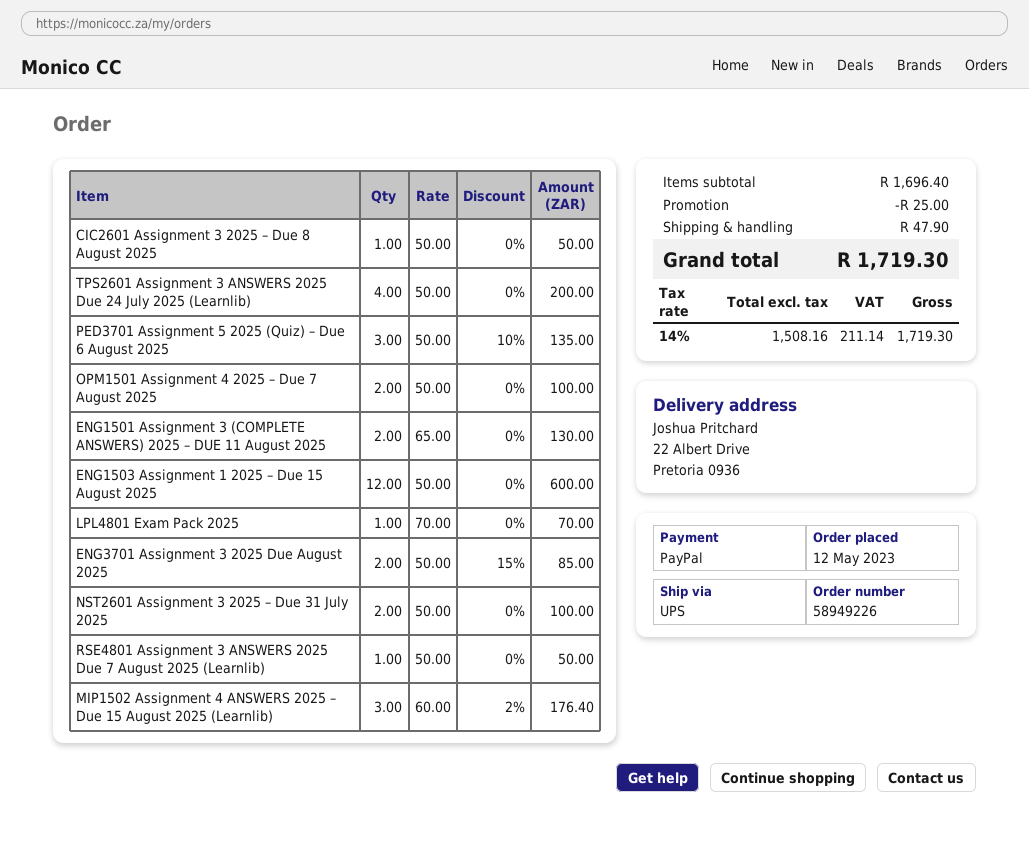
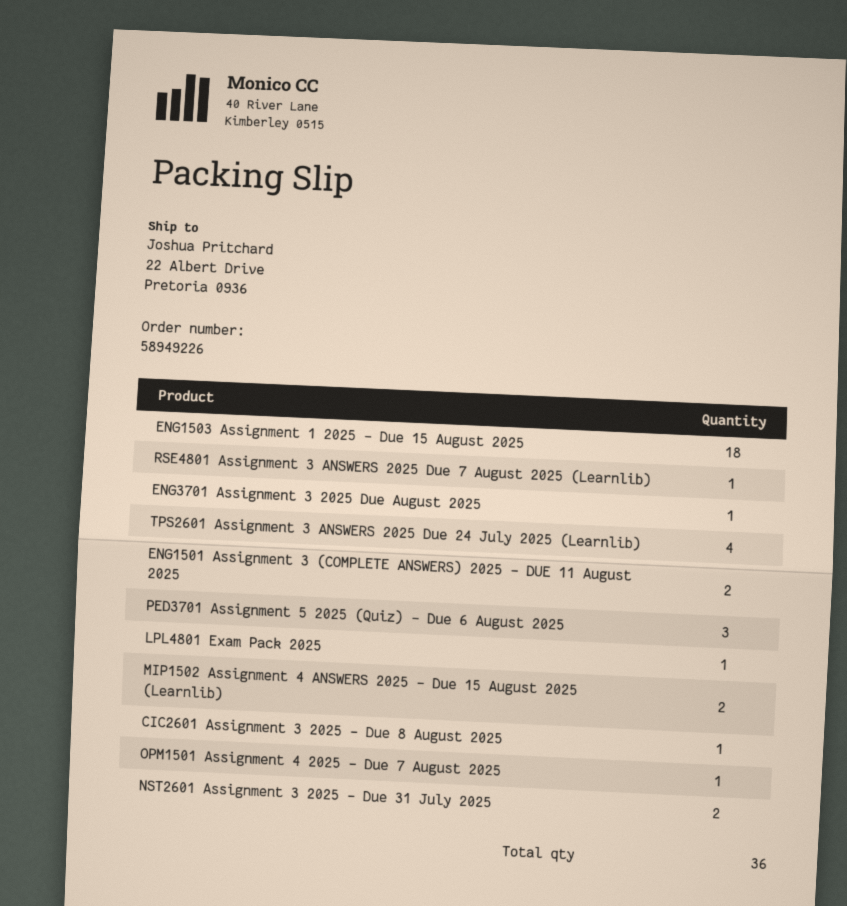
OPM1501 Assignment 4 2025 – Due 7 August 2025: 2 -> 1
ENG1503 Assignment 1 2025 – Due 15 August 2025: 12 -> 18
ENG3701 Assignment 3 2025 Due August 2025: 2 -> 1
MIP1502 Assignment 4 ANSWERS 2025 – Due 15 August 2025 (Learnlib): 3 -> 2

